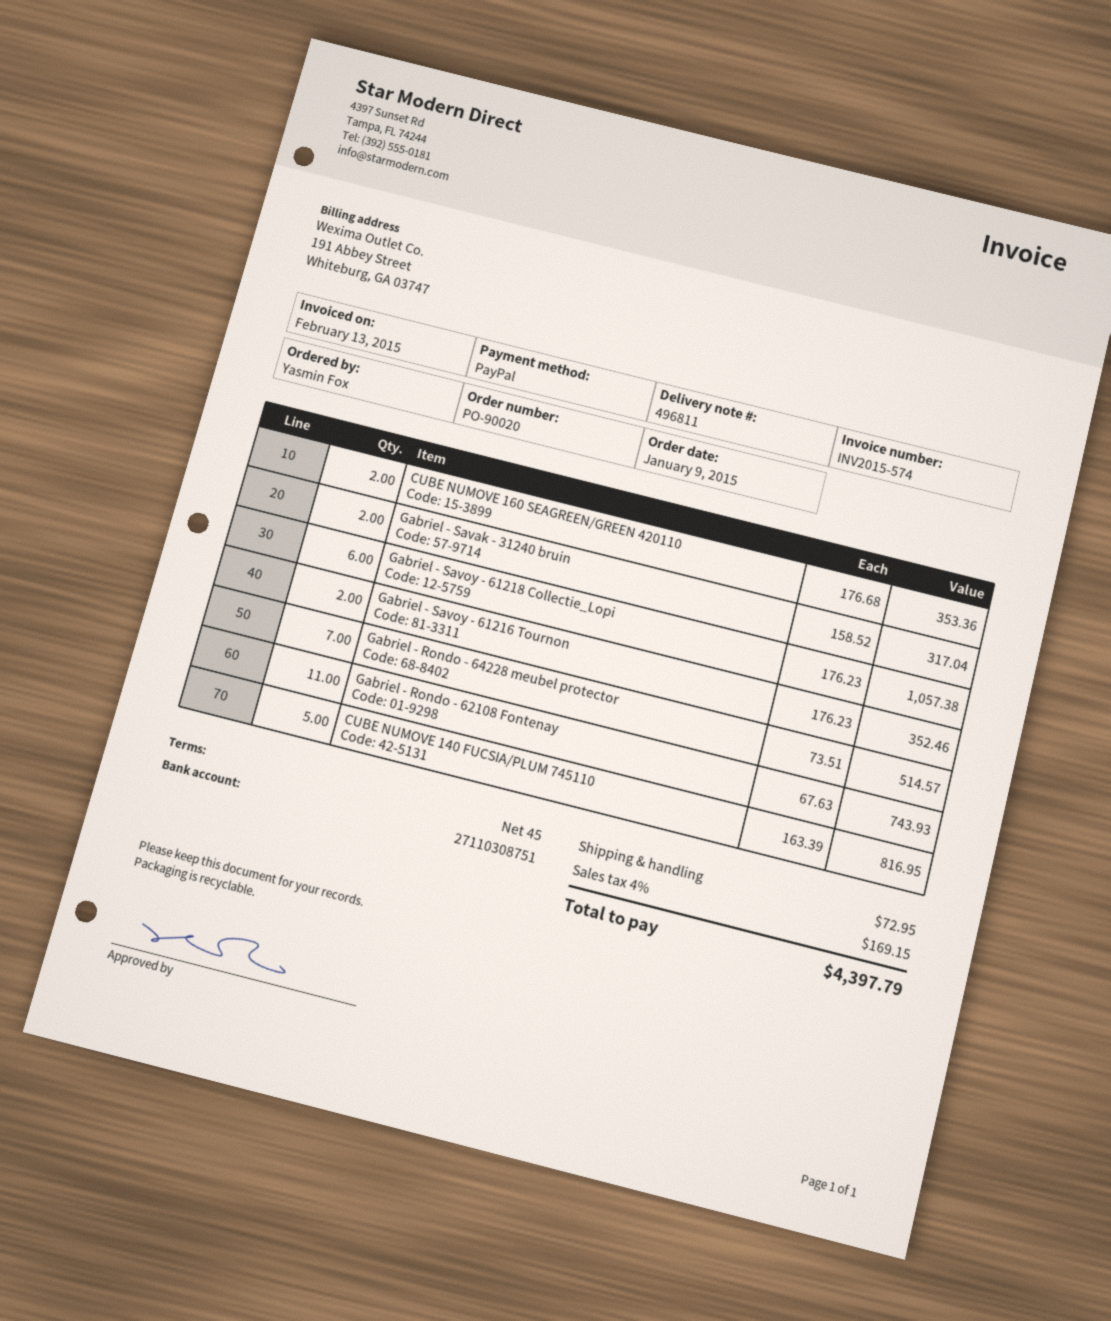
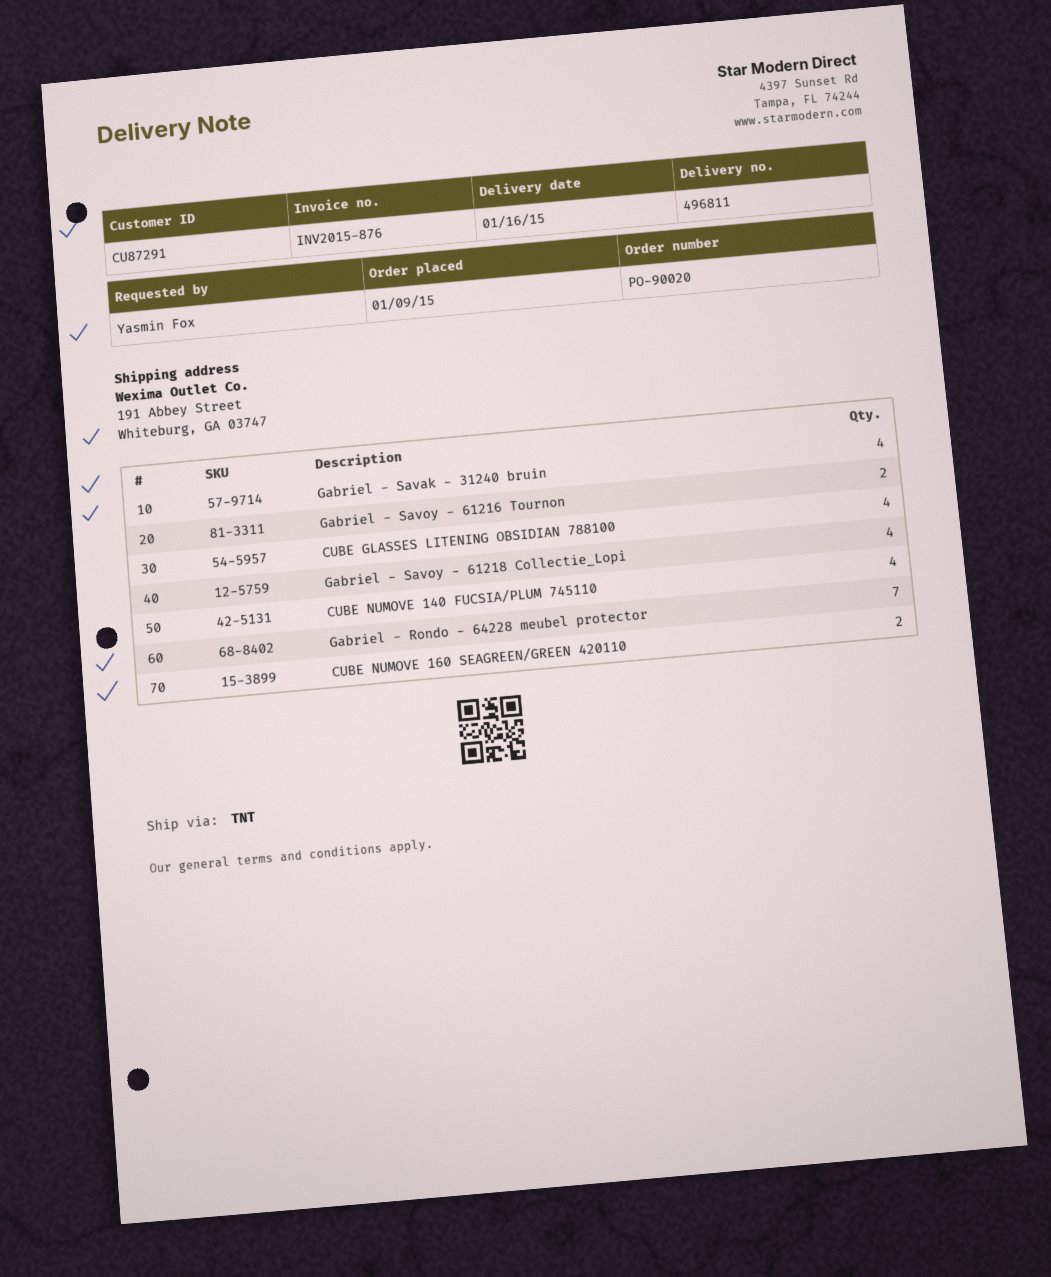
invoice number: INV2015-574 -> INV2015-876
Gabriel - Savak - 31240 bruin: 2 -> 4
Gabriel - Savoy - 61218 Collectie_Lopi: 6 -> 4
Gabriel - Rondo - 62108 Fontenay: 11 -> none
CUBE NUMOVE 140 FUCSIA/PLUM 745110: 5 -> 4
CUBE GLASSES LITENING OBSIDIAN 788100: none -> 4

